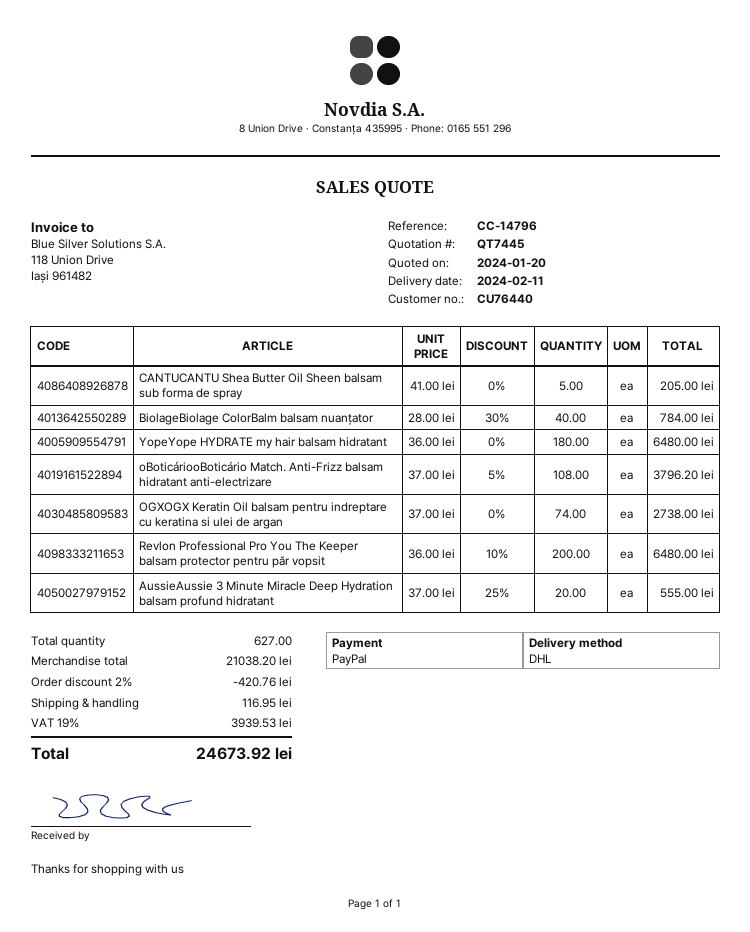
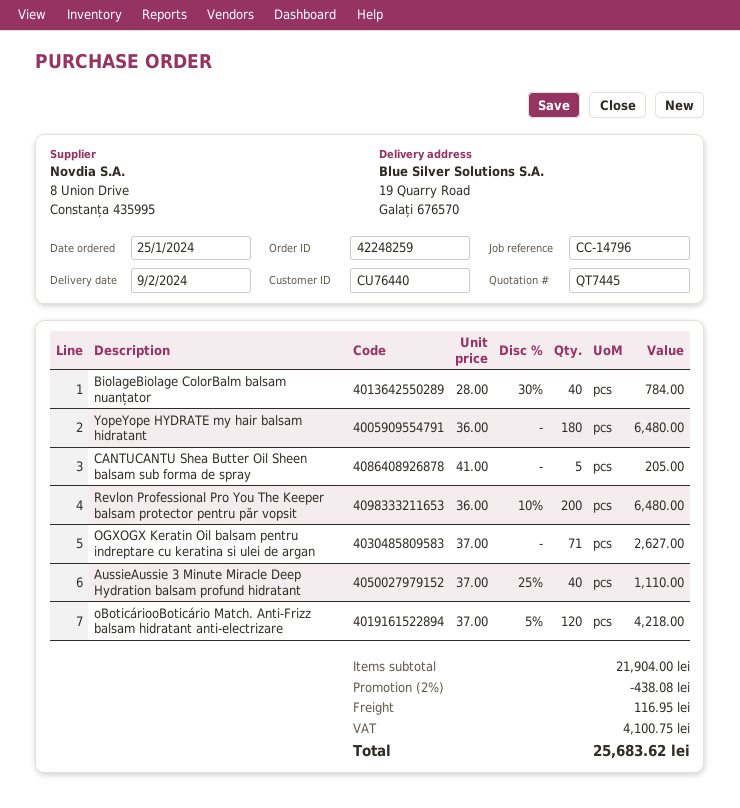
delivery date: 2024-02-11 -> 2024-02-09
oBoticáriooBoticário Match. Anti-Frizz balsam hidratant anti-electrizare: 108 x 37.00 - 5% = 3796.20 -> 120 x 37.00 - 5% = 4218.00
OGXOGX Keratin Oil balsam pentru indreptare cu keratina si ulei de argan: 74 x 37.00 = 2738.00 -> 71 x 37.00 = 2627.00
AussieAussie 3 Minute Miracle Deep Hydration balsam profund hidratant: 20 x 37.00 - 25% = 555.00 -> 40 x 37.00 - 25% = 1110.00
subtotal: 21038.20 -> 21904.00
discount: 2% = 420.76 -> 2% = 438.08
tax: 3939.53 -> 4100.75
total: 24673.92 -> 25683.62

